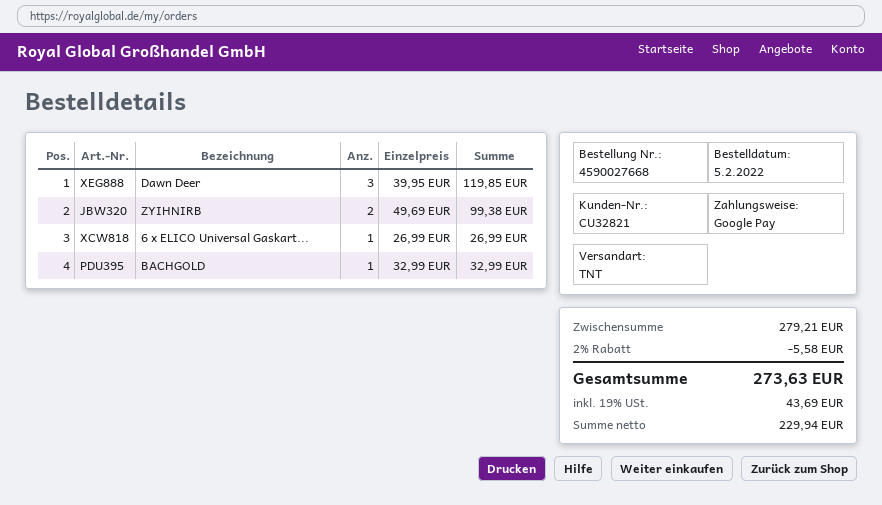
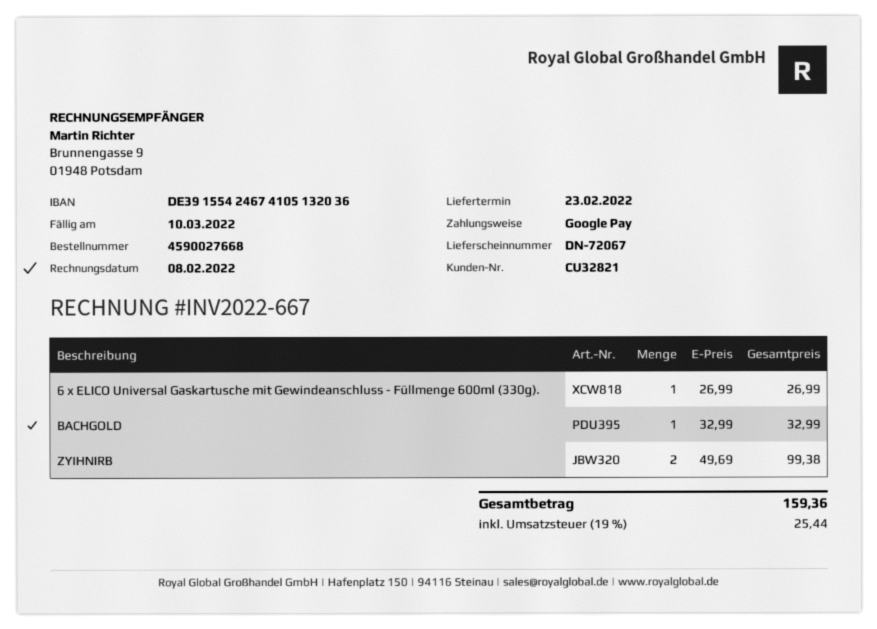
Dawn Deer: 3 x 39.95 = 119.85 -> none
discount: 2% = 5.58 -> none
tax: 19% = 43.69 -> 19% = 25.44
total: 273.63 -> 159.36

